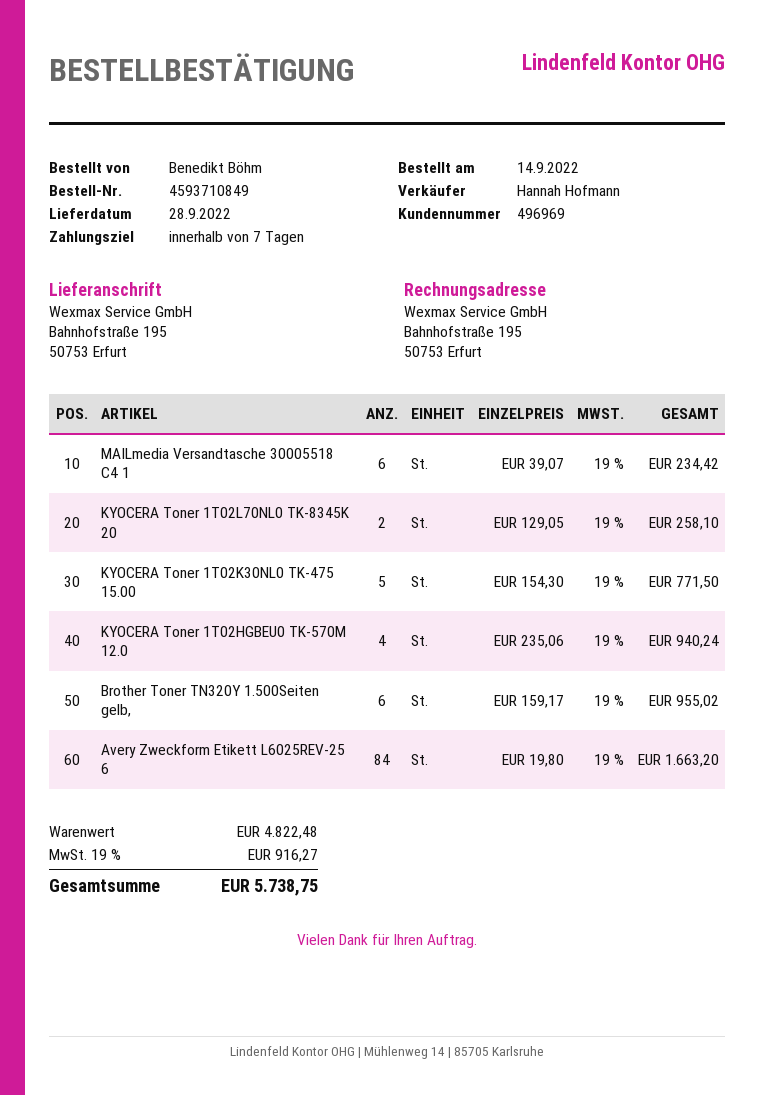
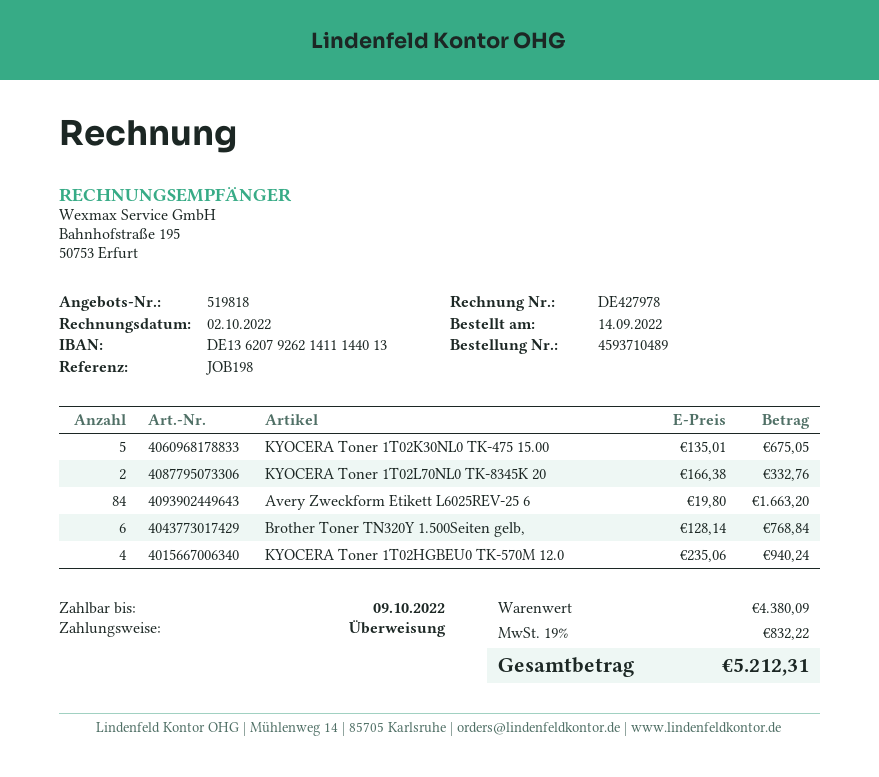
order number: 4593710849 -> 4593710489
MAILmedia Versandtasche 30005518 C4 1: 6 x 39.07 = 234.42 -> none
KYOCERA Toner 1T02L70NL0 TK-8345K 20: 2 x 129.05 = 258.10 -> 2 x 166.38 = 332.76
KYOCERA Toner 1T02K30NL0 TK-475 15.00: 5 x 154.30 = 771.50 -> 5 x 135.01 = 675.05
Brother Toner TN320Y 1.500Seiten gelb,: 6 x 159.17 = 955.02 -> 6 x 128.14 = 768.84
subtotal: 4822.48 -> 4380.09
tax: 19% = 916.27 -> 19% = 832.22
total: 5738.75 -> 5212.31

